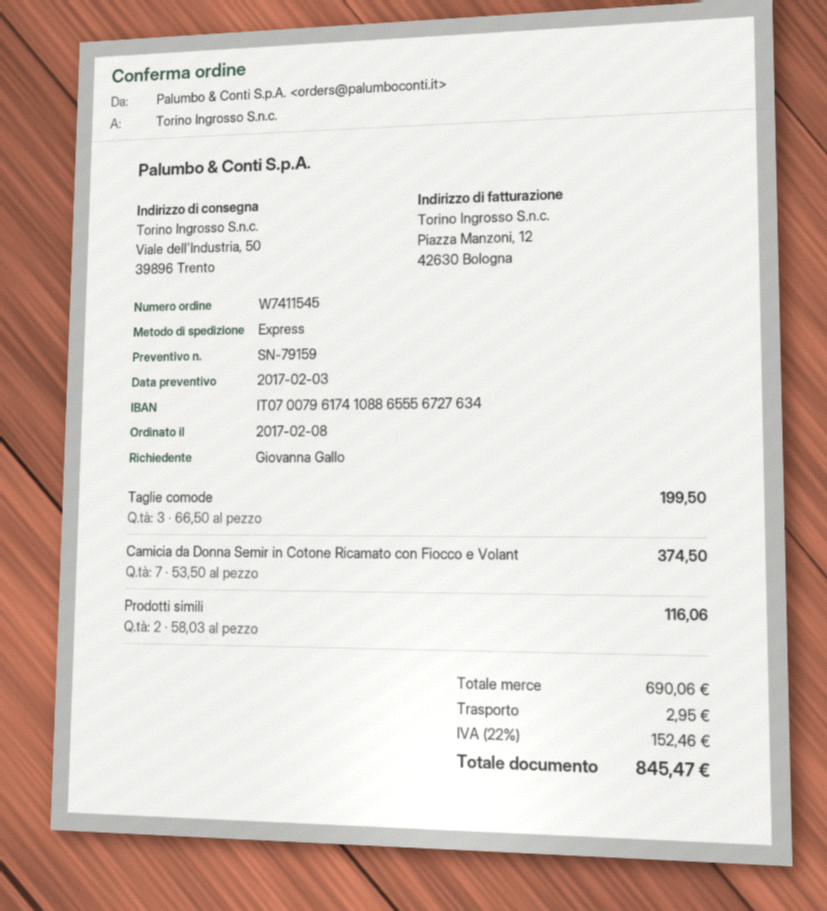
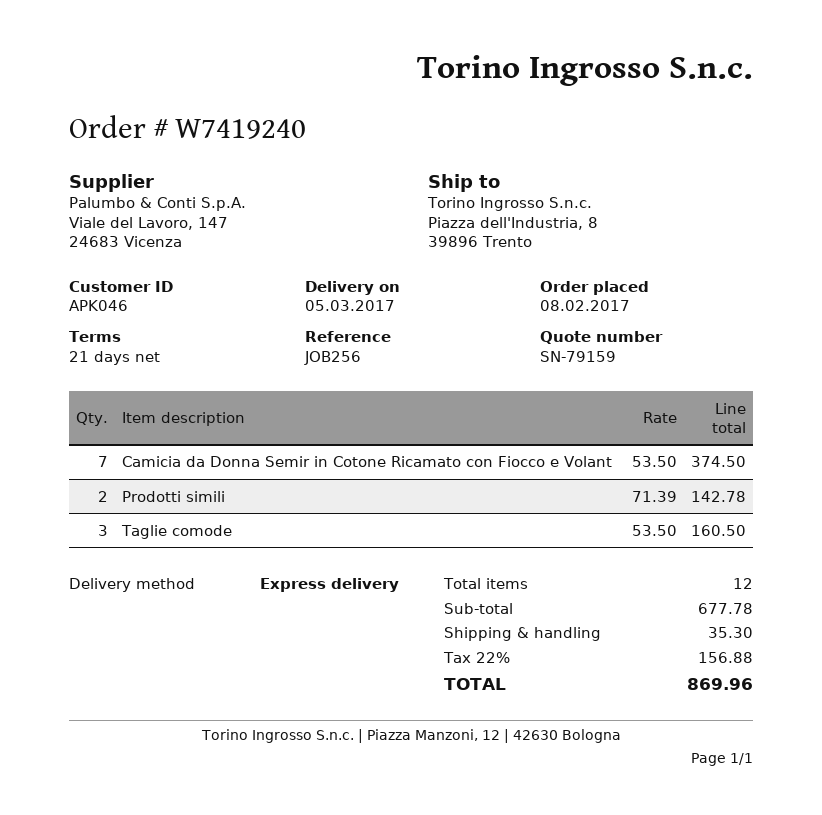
order number: W7411545 -> W7419240
ship to: Viale dell'Industria, 50, 39896 Trento -> Piazza dell'Industria, 8, 39896 Trento
Taglie comode: 3 x 66.50 = 199.50 -> 3 x 53.50 = 160.50
Prodotti simili: 2 x 58.03 = 116.06 -> 2 x 71.39 = 142.78
subtotal: 690.06 -> 677.78
shipping: 2.95 -> 35.30
tax: 22% = 152.46 -> 22% = 156.88
total: 845.47 -> 869.96

